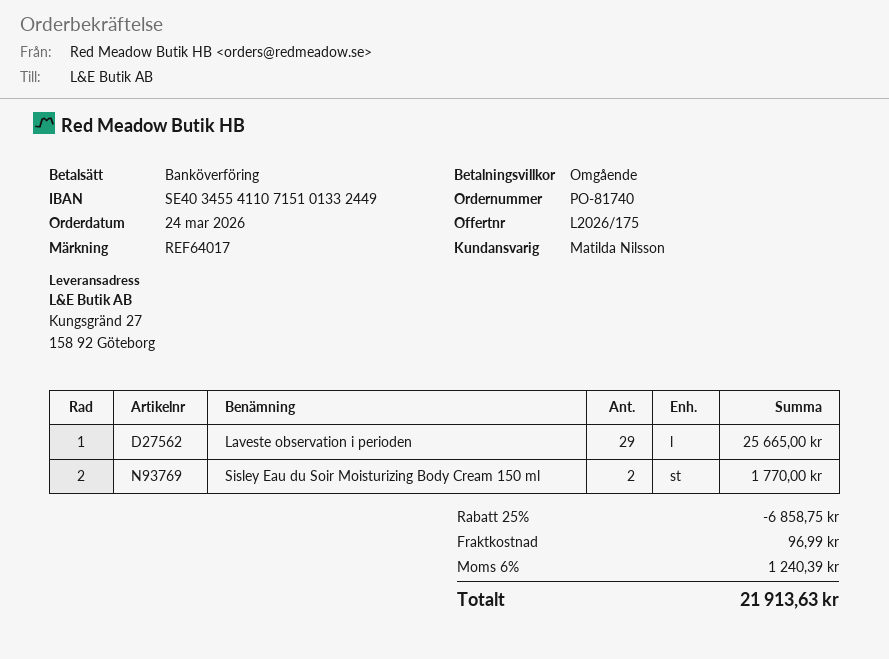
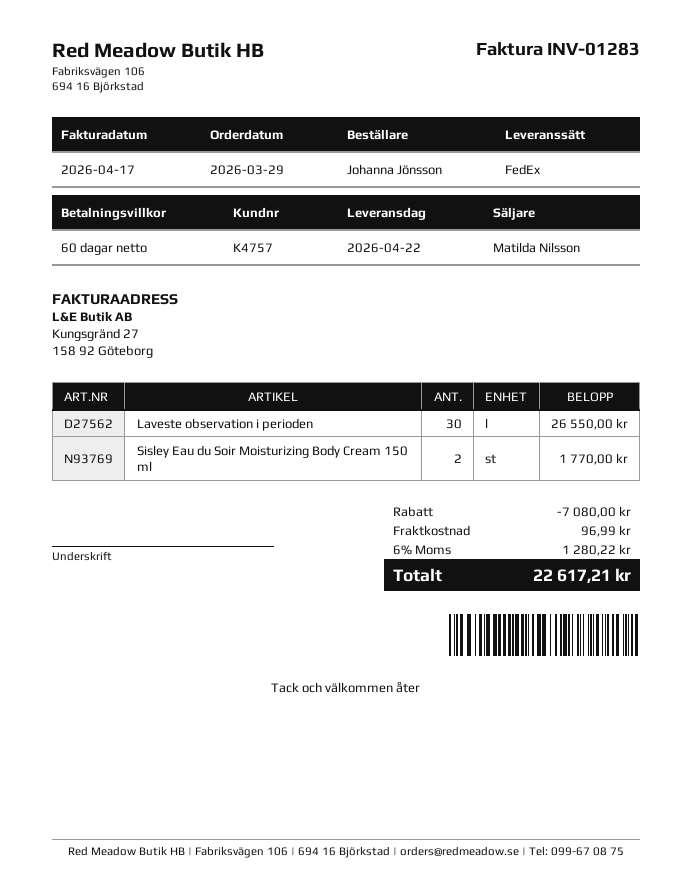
order date: 2026-03-24 -> 2026-03-29
payment terms: on receipt -> 60 days
Laveste observation i perioden: 29 for 25665.00 -> 30 for 26550.00
discount: 6858.75 -> 7080.00
tax: 6% = 1240.39 -> 6% = 1280.22
total: 21913.63 -> 22617.21

